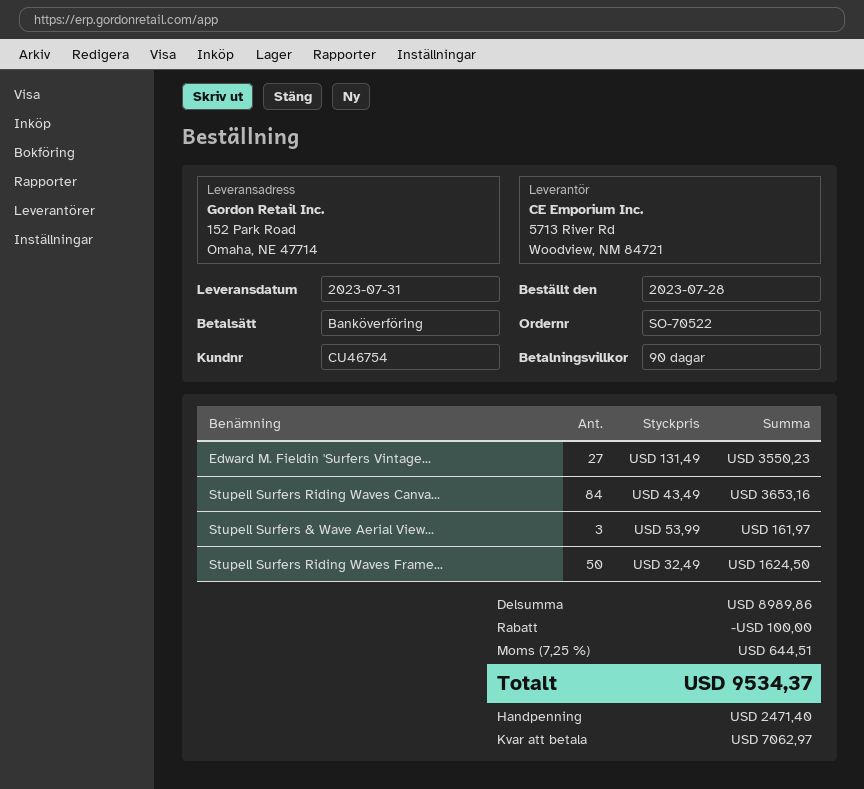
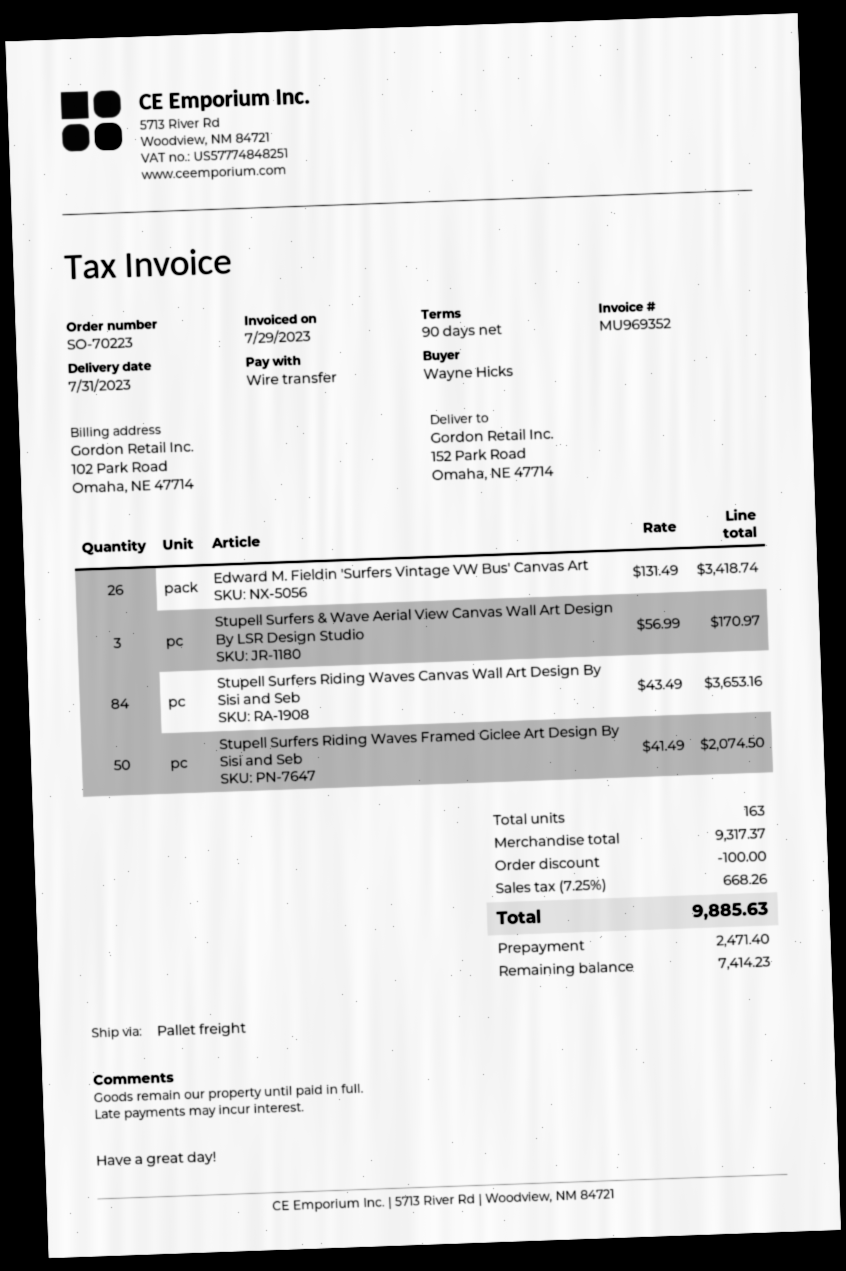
order number: SO-70522 -> SO-70223
Edward M. Fieldin 'Surfers Vintage...: 27 x 131.49 = 3550.23 -> 26 x 131.49 = 3418.74
Stupell Surfers & Wave Aerial View...: 3 x 53.99 = 161.97 -> 3 x 56.99 = 170.97
Stupell Surfers Riding Waves Frame...: 50 x 32.49 = 1624.50 -> 50 x 41.49 = 2074.50
subtotal: 8989.86 -> 9317.37
tax: 7.25% = 644.51 -> 7.25% = 668.26
total: 9534.37 -> 9885.63
balance: 7062.97 -> 7414.23

